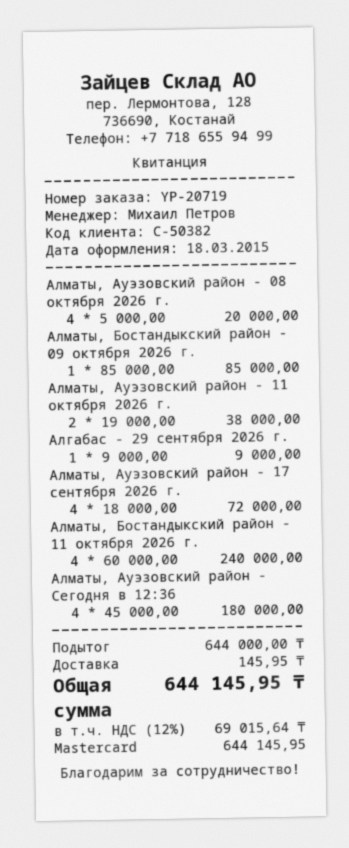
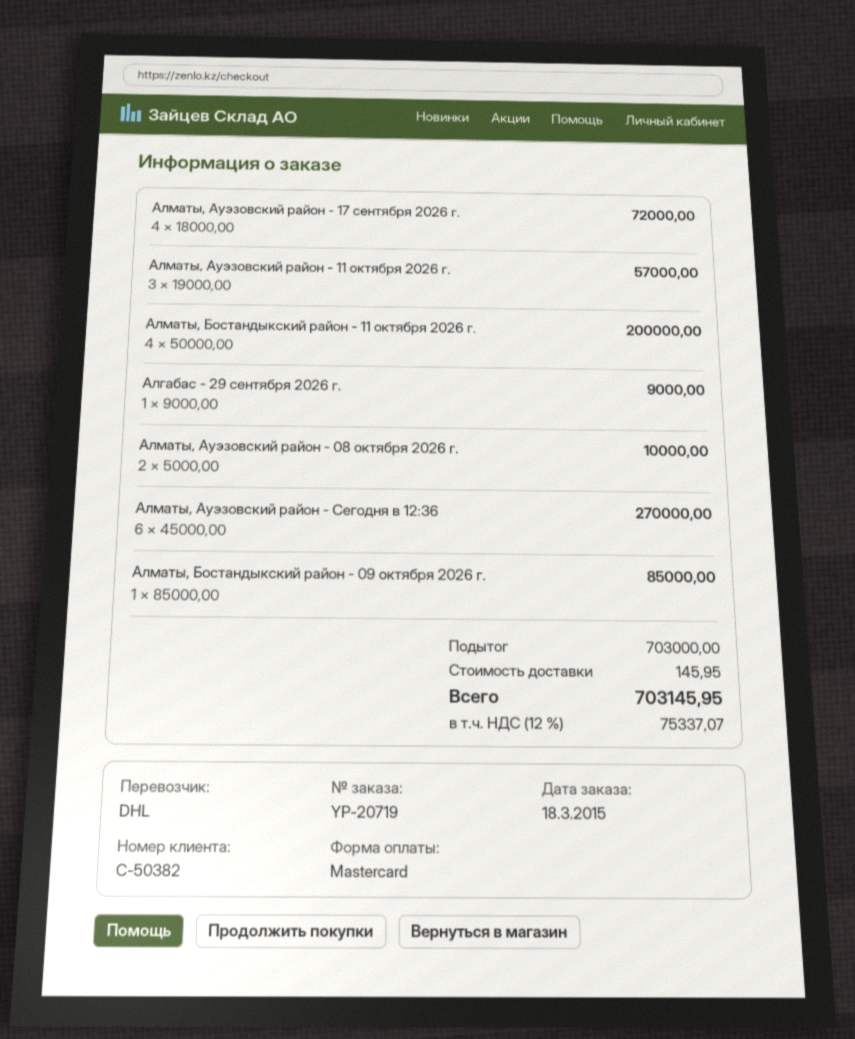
Алматы, Ауэзовский район - 08 октября 2026 г.: 4 x 5000.00 = 20000.00 -> 2 x 5000.00 = 10000.00
Алматы, Ауэзовский район - 11 октября 2026 г.: 2 x 19000.00 = 38000.00 -> 3 x 19000.00 = 57000.00
Алматы, Бостандыкский район - 11 октября 2026 г.: 4 x 60000.00 = 240000.00 -> 4 x 50000.00 = 200000.00
Алматы, Ауэзовский район - Сегодня в 12:36: 4 x 45000.00 = 180000.00 -> 6 x 45000.00 = 270000.00
subtotal: 644000.00 -> 703000.00
tax: 12% = 69015.64 -> 12% = 75337.07
total: 644145.95 -> 703145.95

